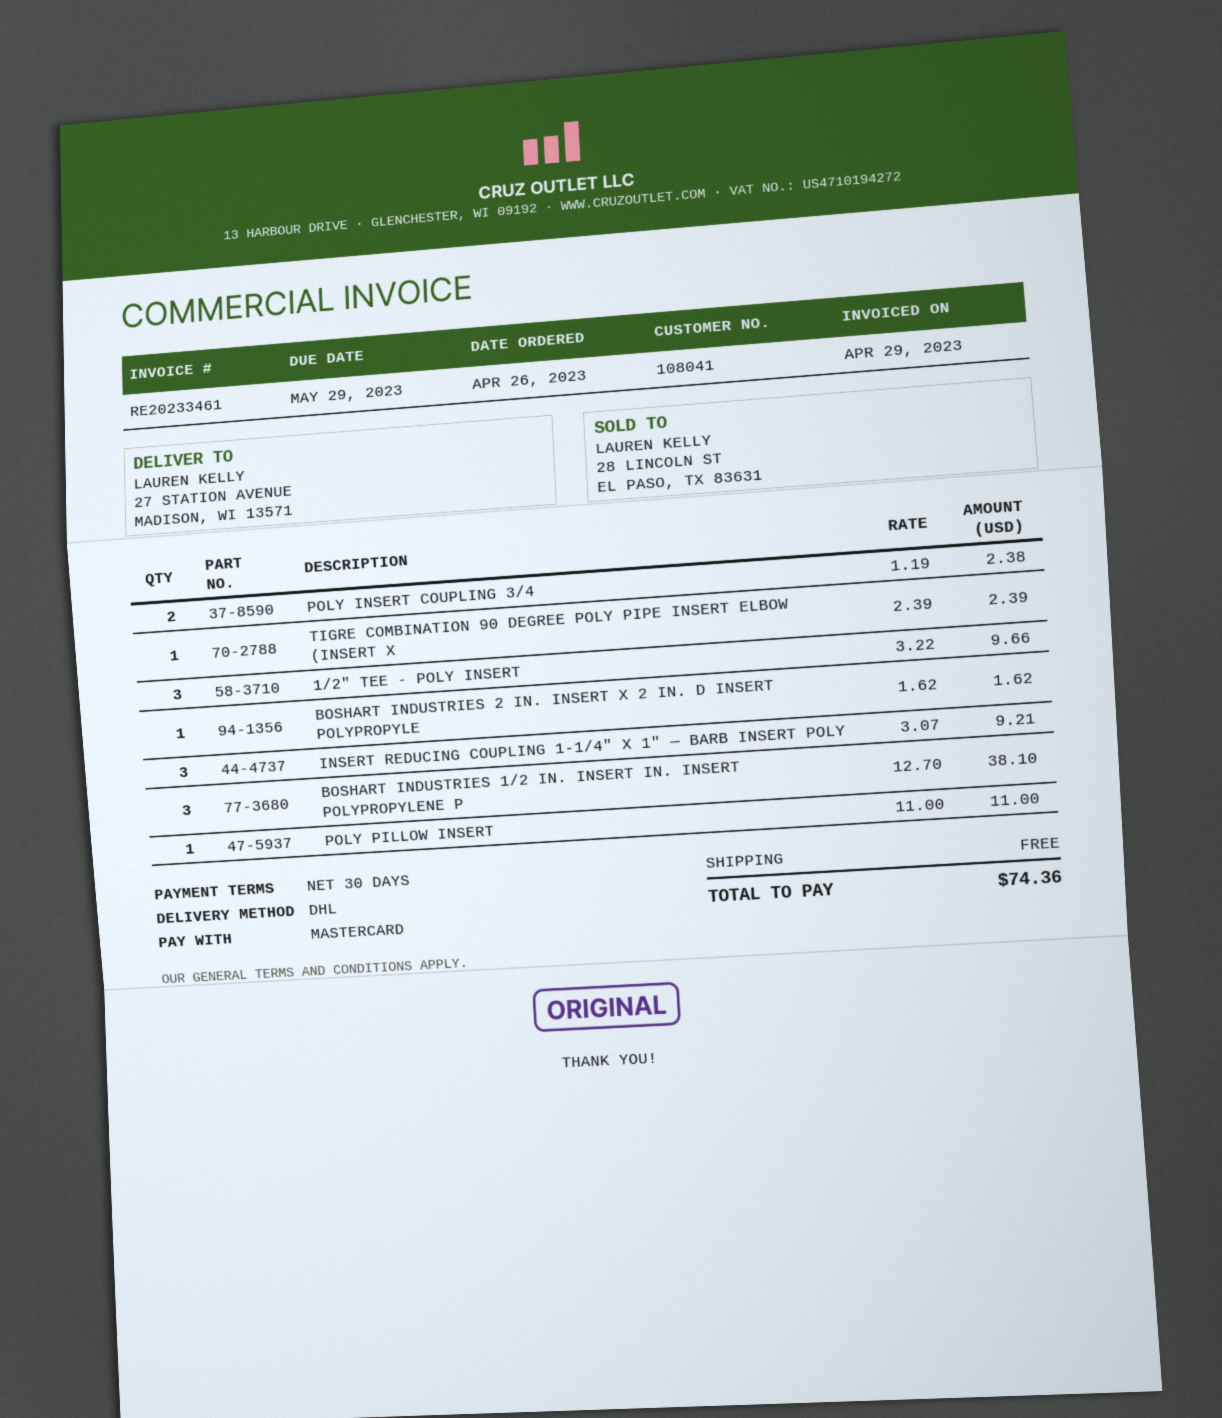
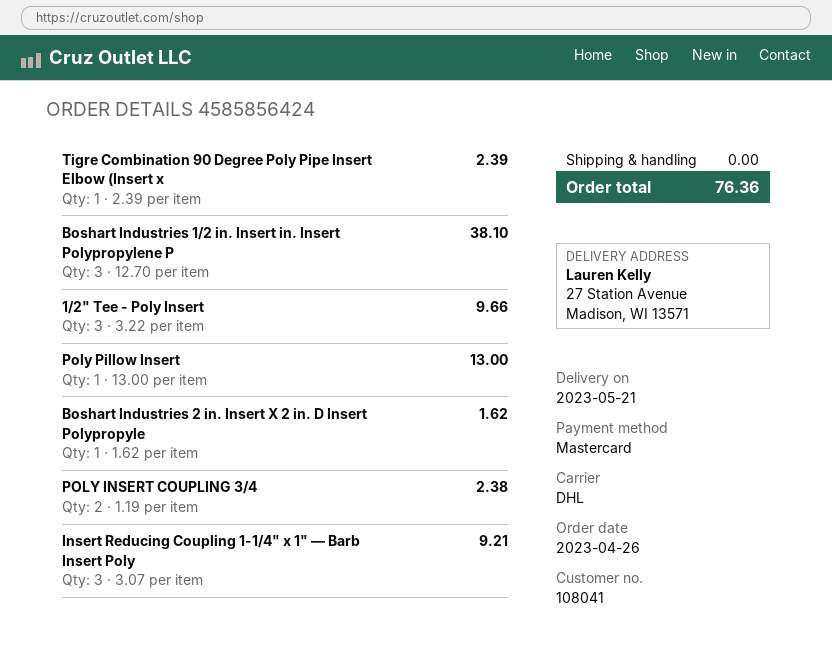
POLY PILLOW INSERT: 1 x 11.00 = 11.00 -> 1 x 13.00 = 13.00
total: 74.36 -> 76.36

